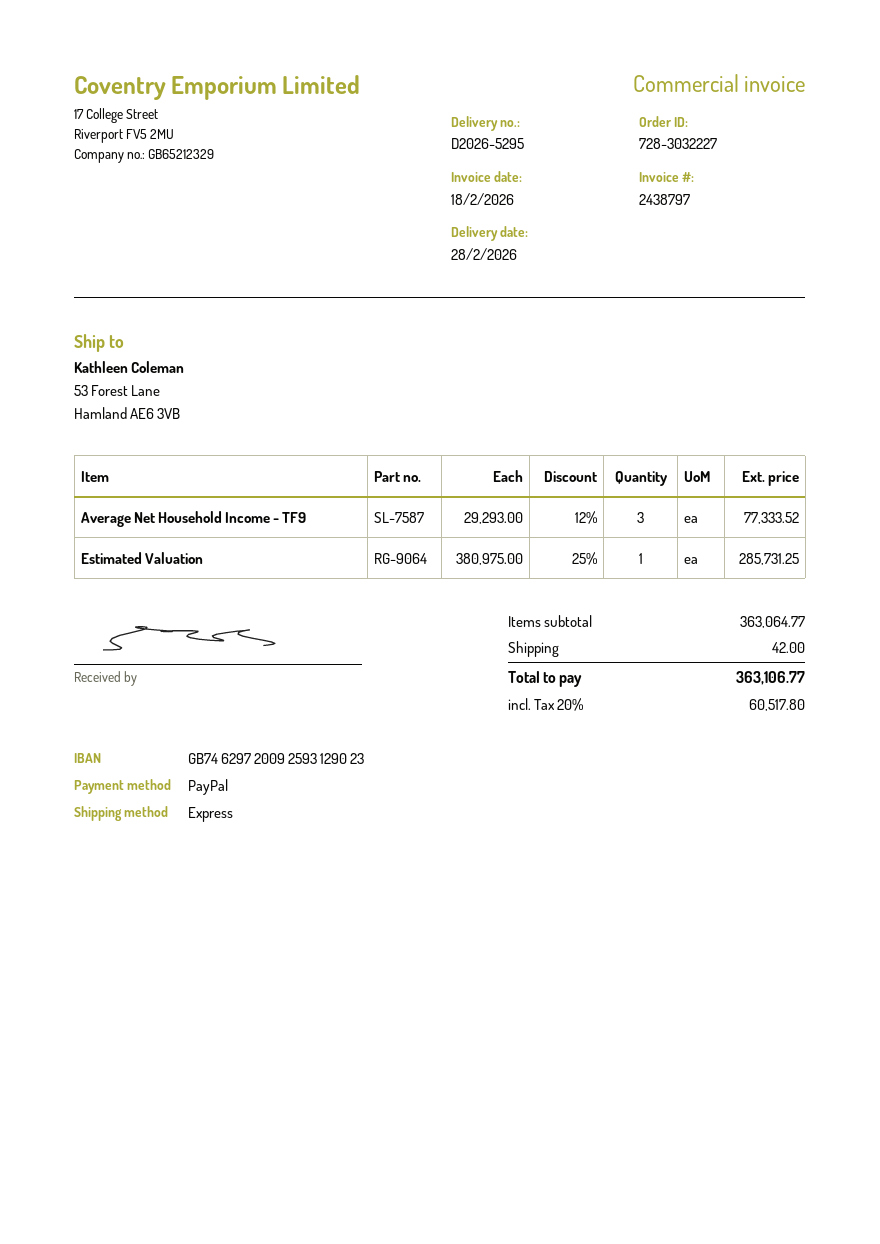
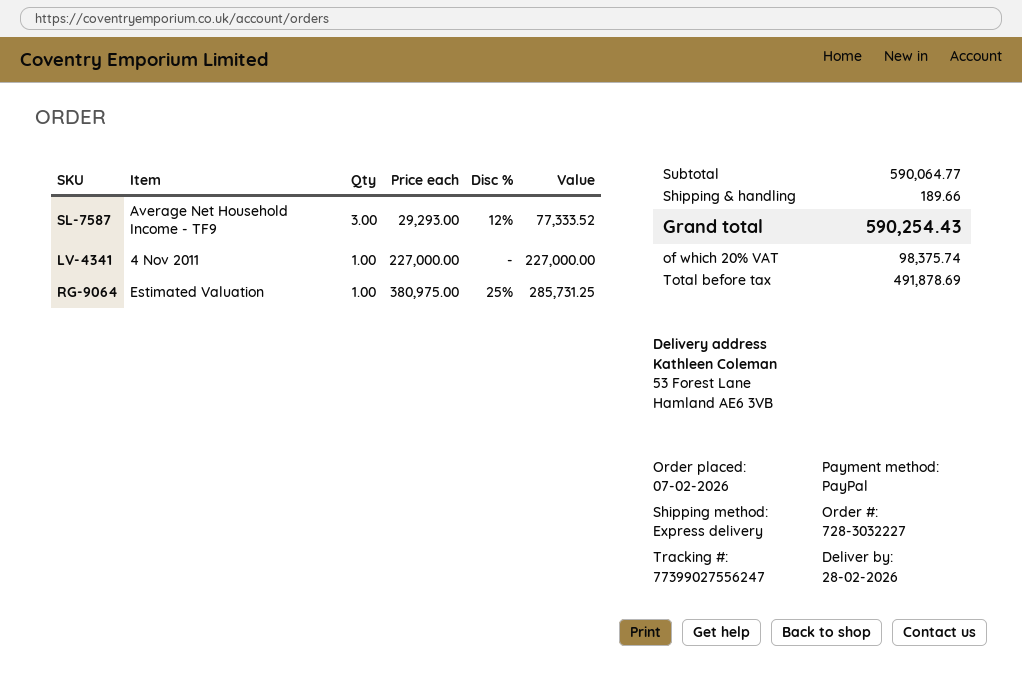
4 Nov 2011: none -> 1 x 227000.00 = 227000.00
subtotal: 363064.77 -> 590064.77
shipping: 42.00 -> 189.66
tax: 20% = 60517.80 -> 20% = 98375.74
total: 363106.77 -> 590254.43

